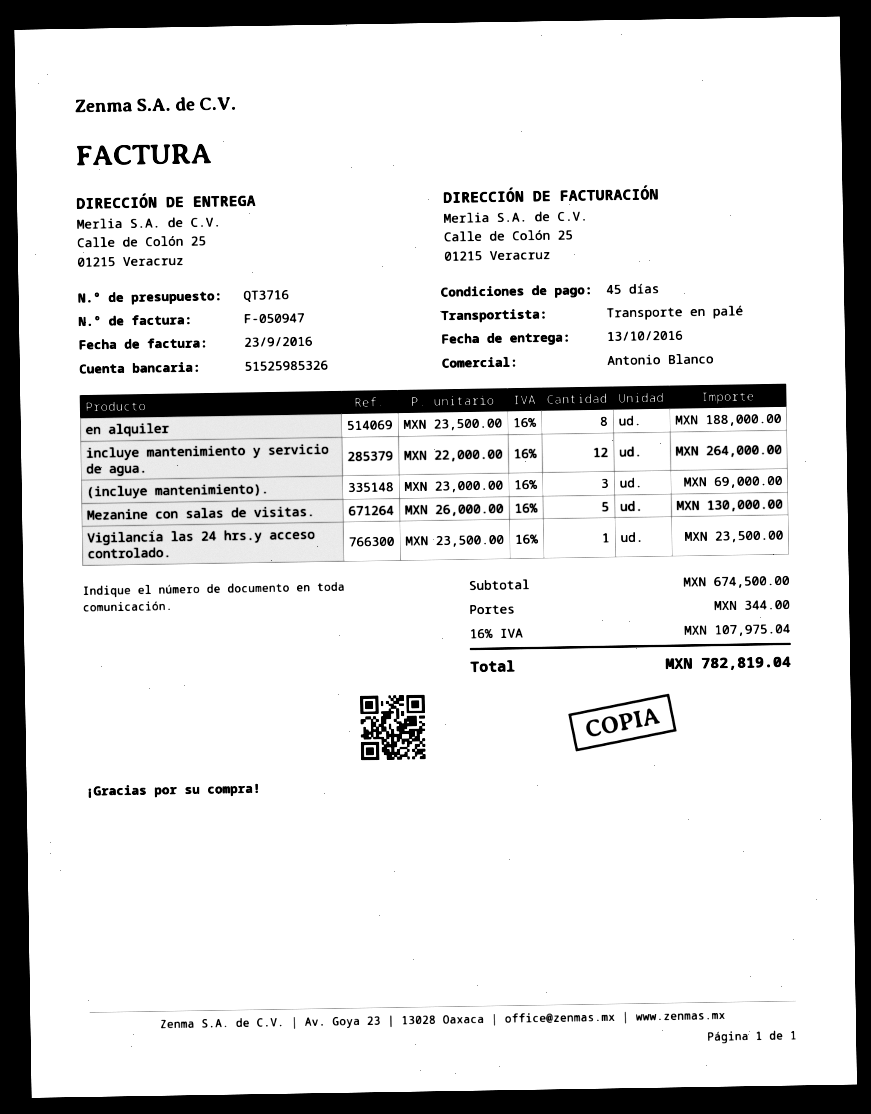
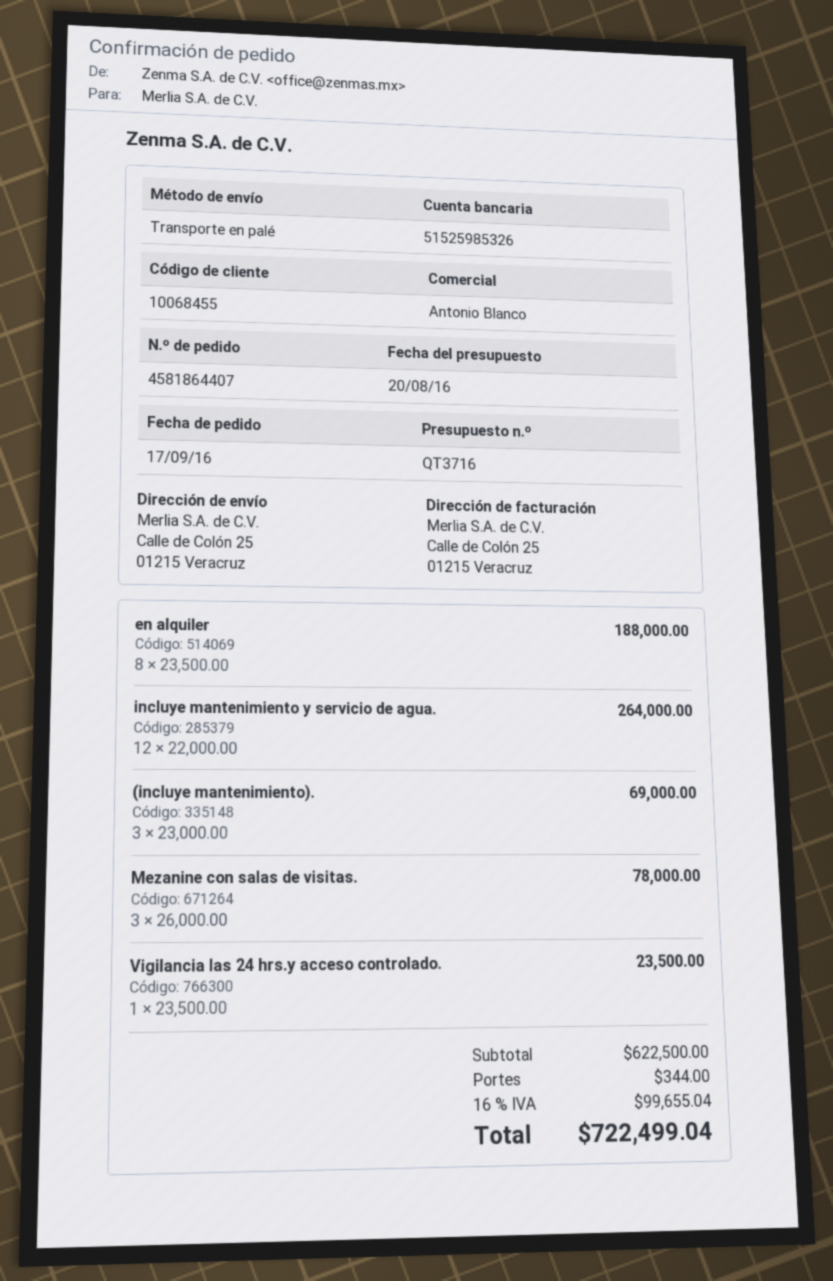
Mezanine con salas de visitas.: 5 x 26000.00 = 130000.00 -> 3 x 26000.00 = 78000.00
subtotal: 674500.00 -> 622500.00
tax: 16% = 107975.04 -> 16% = 99655.04
total: 782819.04 -> 722499.04

